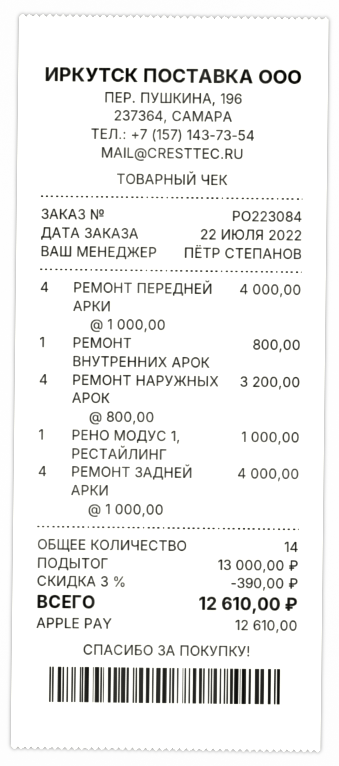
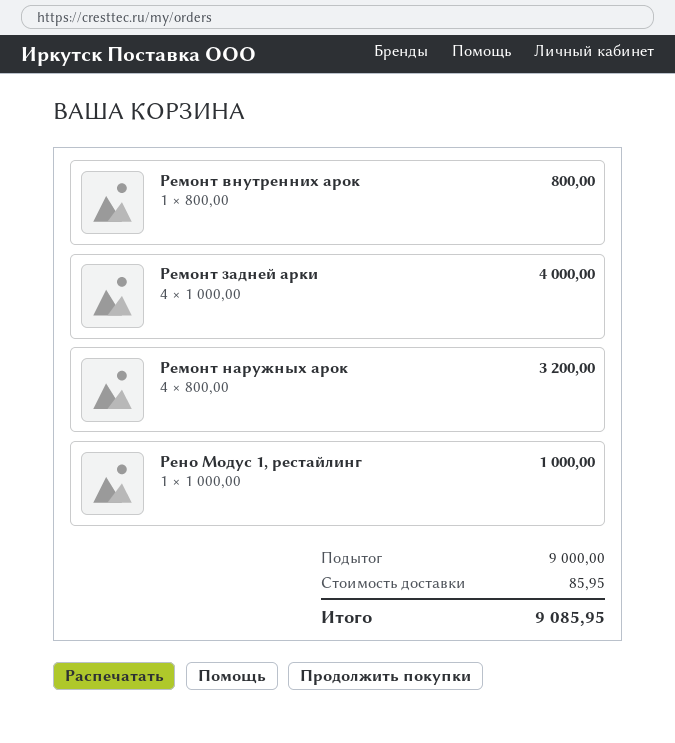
РЕМОНТ ПЕРЕДНЕЙ АРКИ: 4 x 1000.00 = 4000.00 -> none
subtotal: 13000.00 -> 9000.00
discount: 3% = 390.00 -> none
shipping: none -> 85.95
total: 12610.00 -> 9085.95

